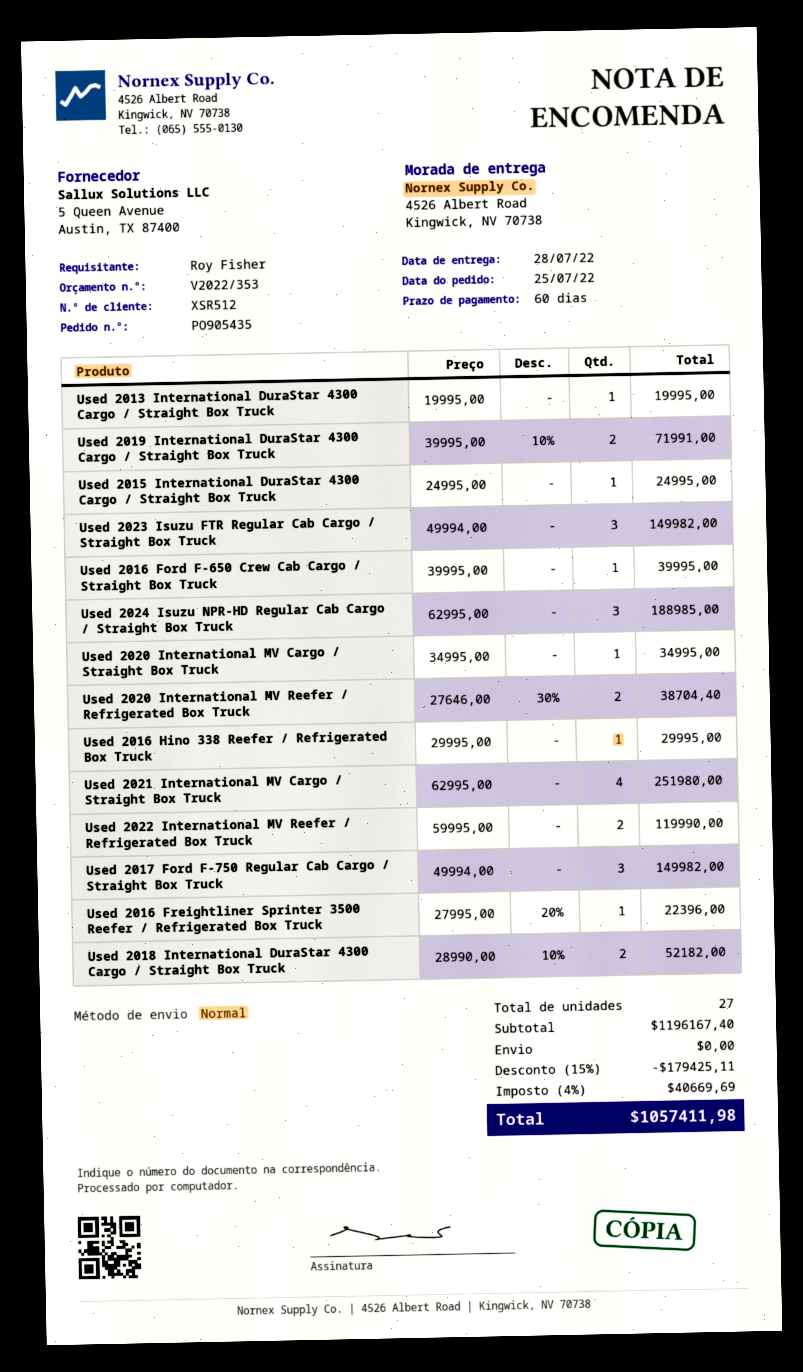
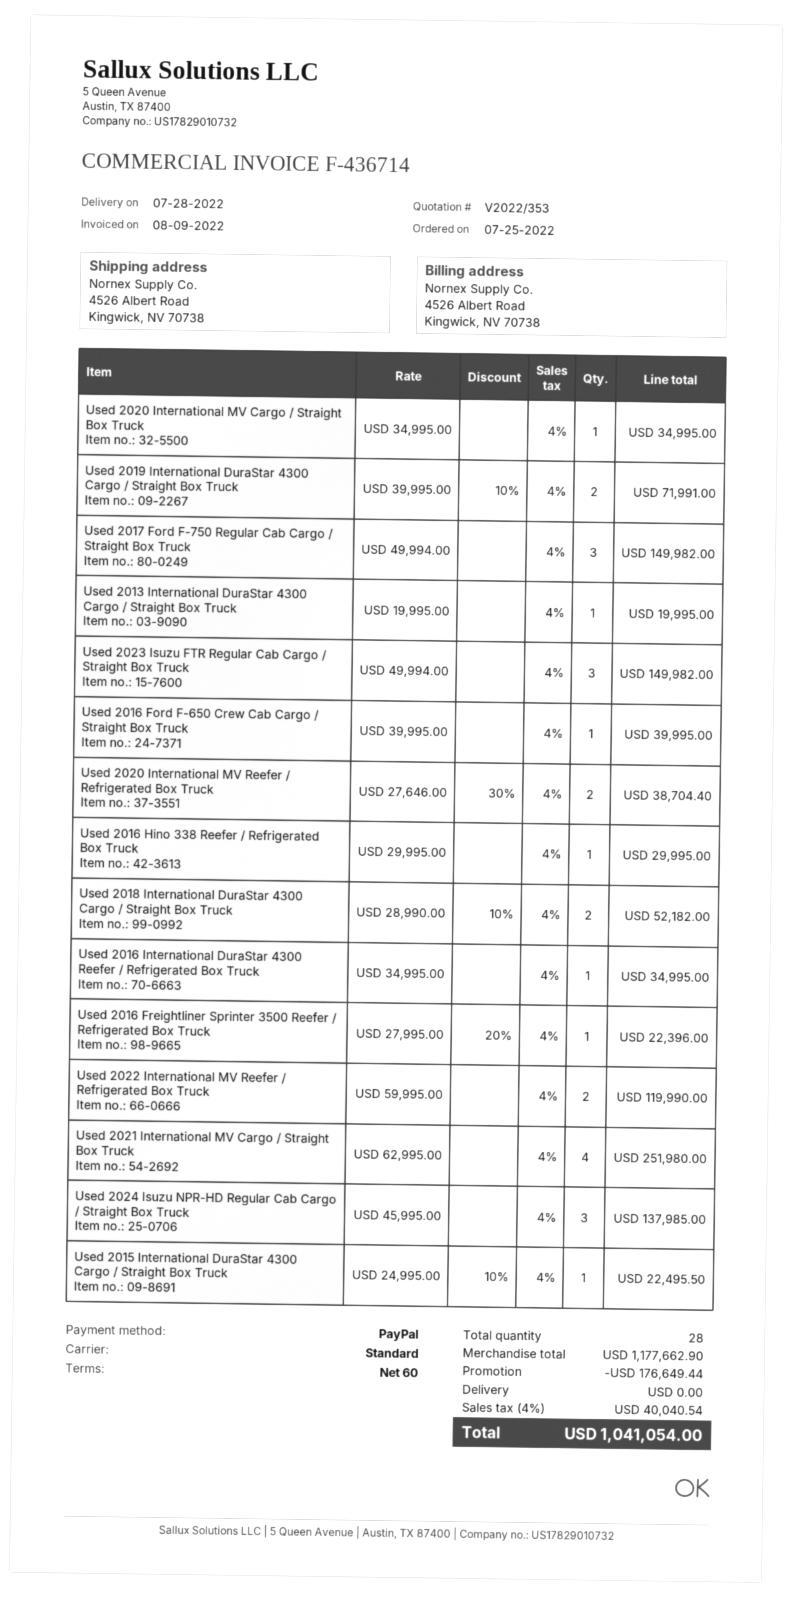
Used 2015 International DuraStar 4300 Cargo / Straight Box Truck: 1 x 24995.00 = 24995.00 -> 1 x 24995.00 - 10% = 22495.50
Used 2024 Isuzu NPR-HD Regular Cab Cargo / Straight Box Truck: 3 x 62995.00 = 188985.00 -> 3 x 45995.00 = 137985.00
Used 2016 International DuraStar 4300 Reefer / Refrigerated Box Truck: none -> 1 x 34995.00 = 34995.00
total quantity: 27 -> 28
subtotal: 1196167.40 -> 1177662.90
discount: 179425.11 -> 176649.44
tax: 4% = 40669.69 -> 4% = 40040.54
total: 1057411.98 -> 1041054.00

